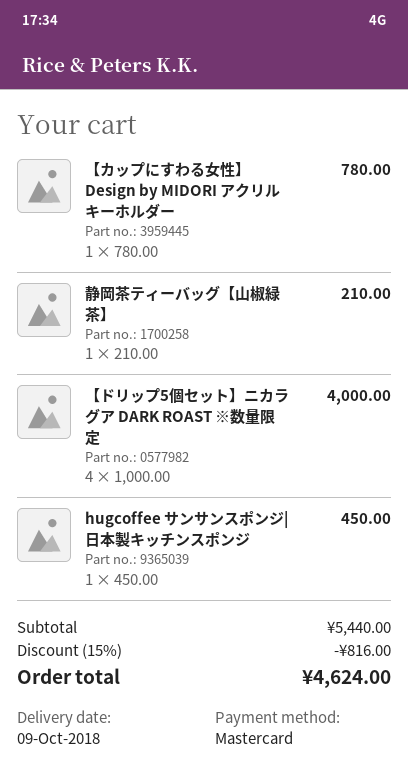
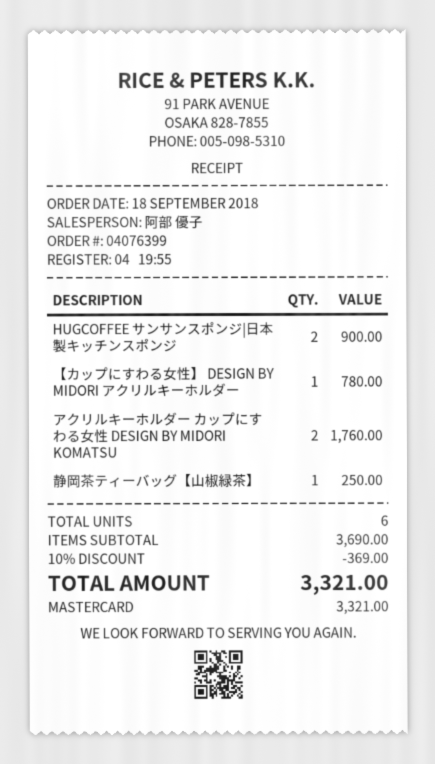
静岡茶ティーバッグ【山椒緑茶】: 1 for 210.00 -> 1 for 250.00
【ドリップ5個セット】ニカラグア DARK ROAST ※数量限定: 4 for 4000.00 -> none
hugcoffee サンサンスポンジ|日本製キッチンスポンジ: 1 for 450.00 -> 2 for 900.00
アクリルキーホルダー カップにすわる女性 DESIGN BY MIDORI KOMATSU: none -> 2 for 1760.00
subtotal: 5440.00 -> 3690.00
discount: 15% = 816.00 -> 10% = 369.00
total: 4624.00 -> 3321.00

